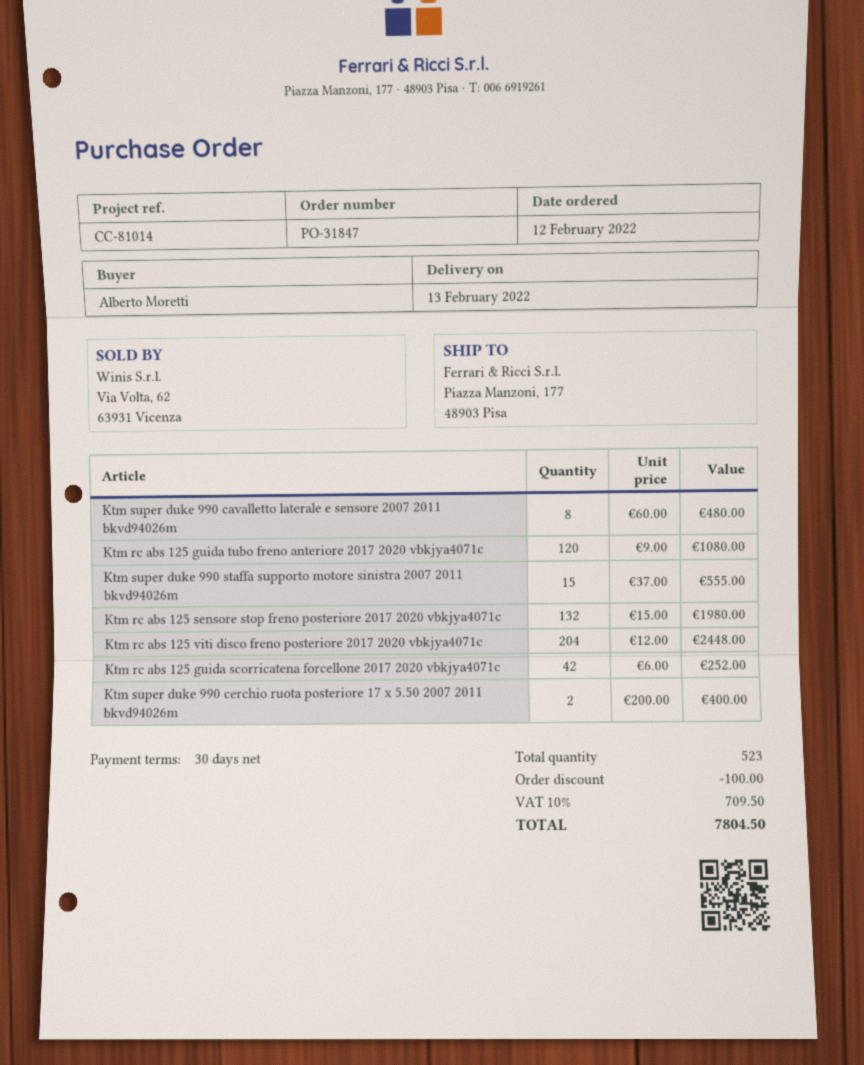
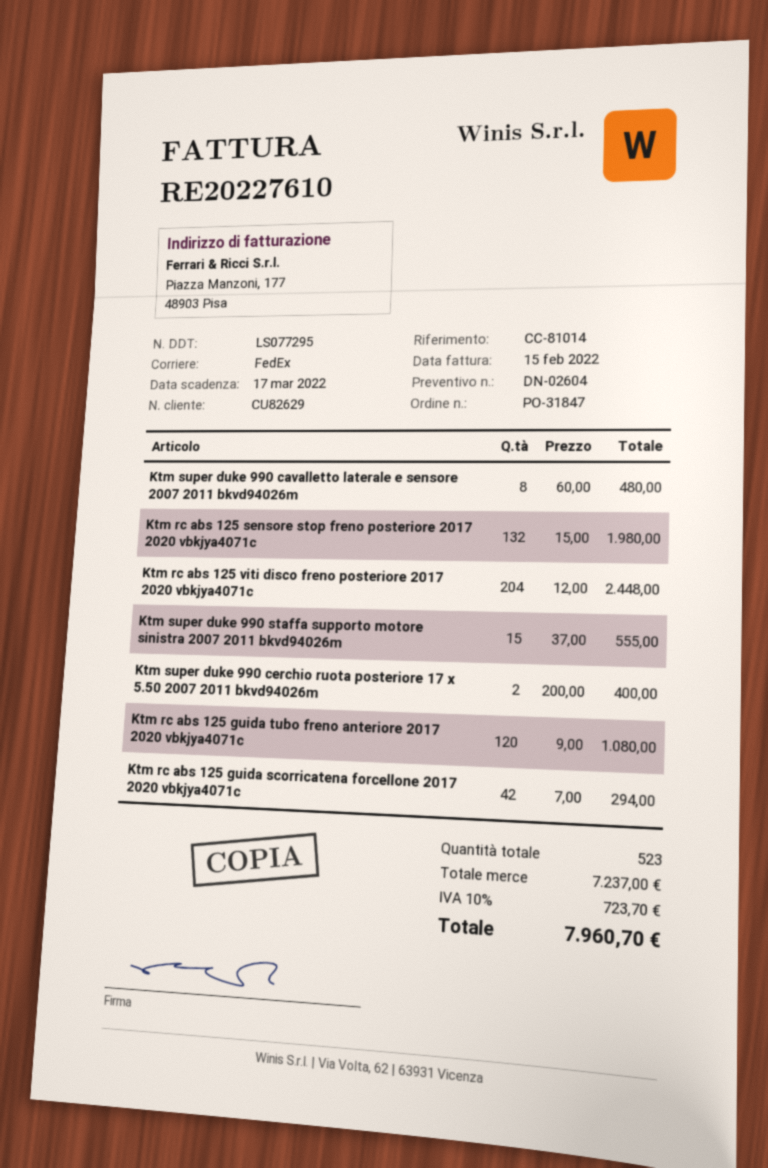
Ktm rc abs 125 guida scorricatena forcellone 2017 2020 vbkjya4071c: 42 x 6.00 = 252.00 -> 42 x 7.00 = 294.00
discount: 100.00 -> none
tax: 10% = 709.50 -> 10% = 723.70
total: 7804.50 -> 7960.70

